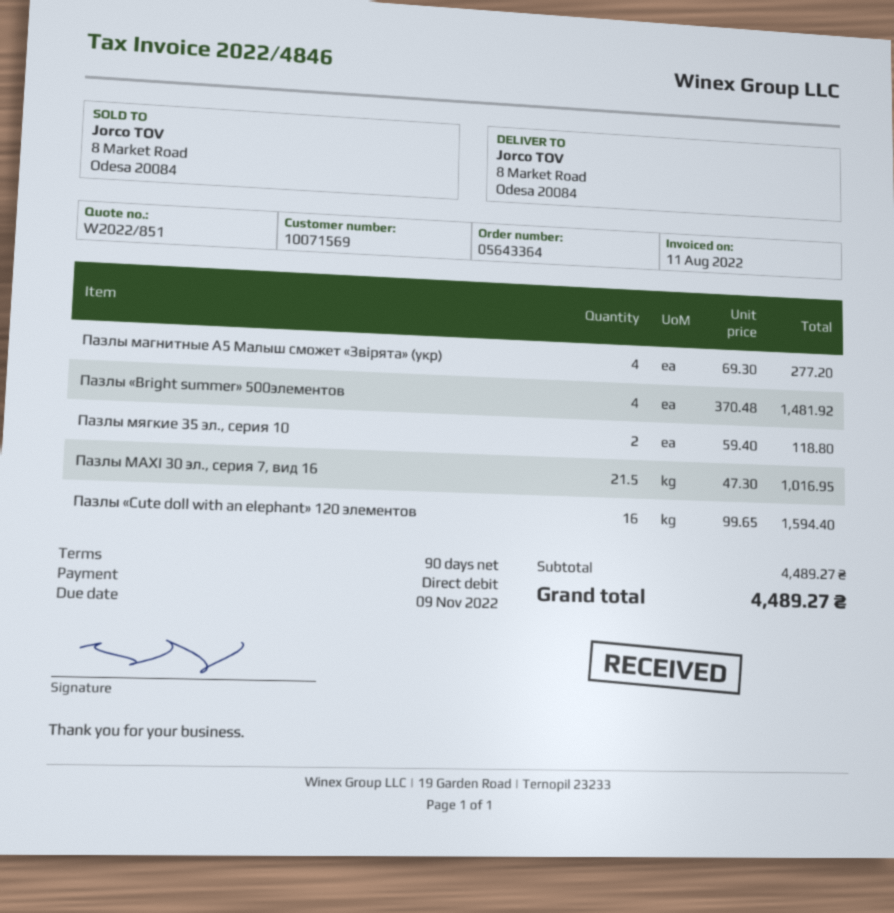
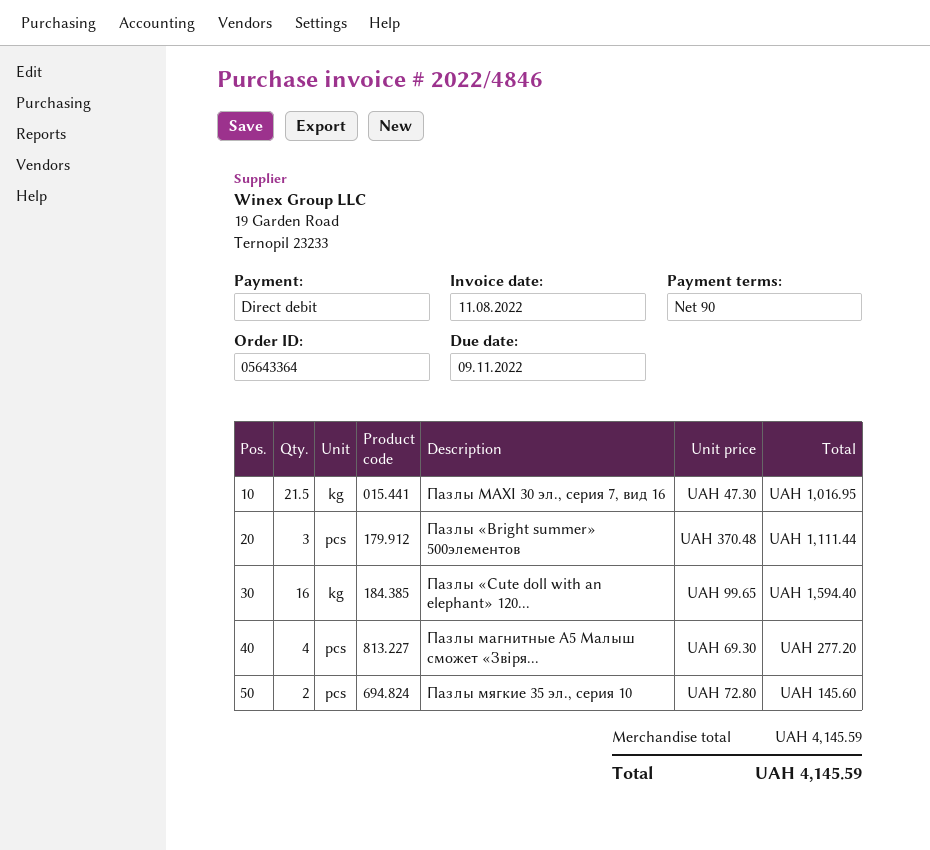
Пазлы «Bright summer» 500элементов: 4 x 370.48 = 1481.92 -> 3 x 370.48 = 1111.44
Пазлы мягкие 35 эл., серия 10: 2 x 59.40 = 118.80 -> 2 x 72.80 = 145.60
subtotal: 4489.27 -> 4145.59
total: 4489.27 -> 4145.59

